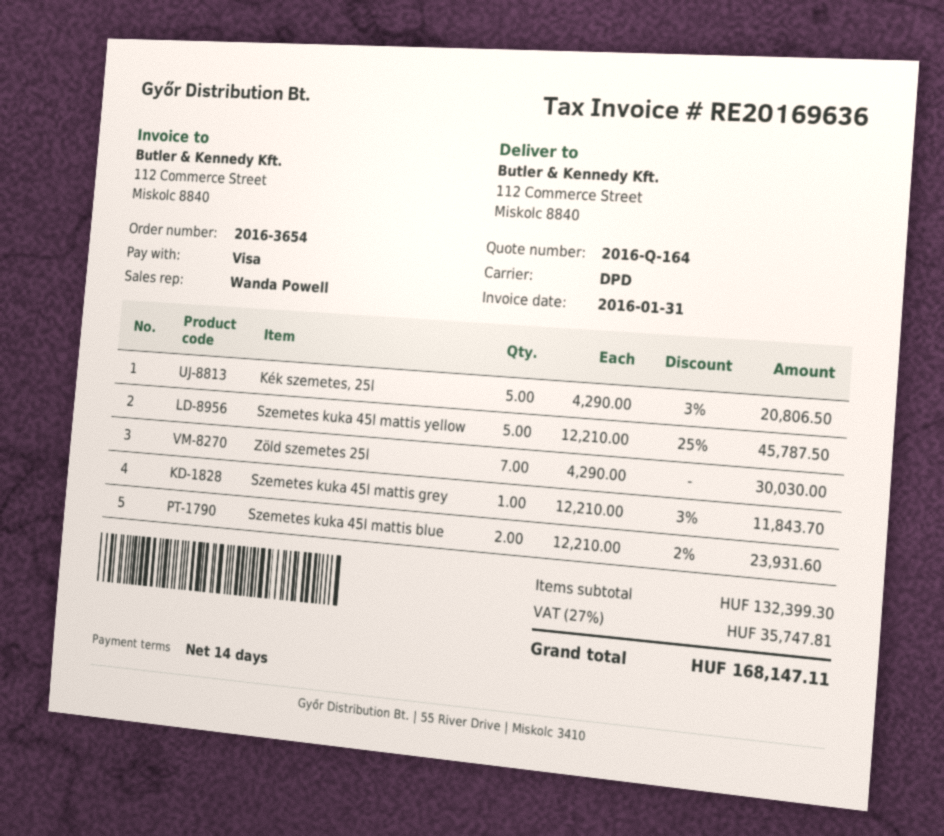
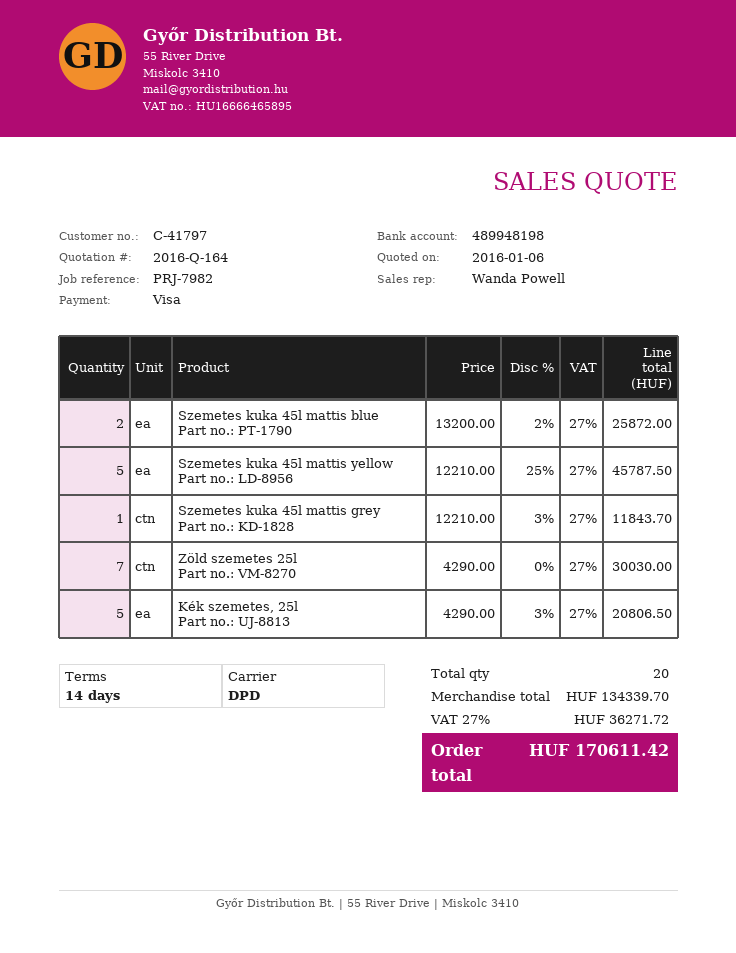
Szemetes kuka 45l mattis blue: 2 x 12210.00 - 2% = 23931.60 -> 2 x 13200.00 - 2% = 25872.00
subtotal: 132399.30 -> 134339.70
tax: 27% = 35747.81 -> 27% = 36271.72
total: 168147.11 -> 170611.42

